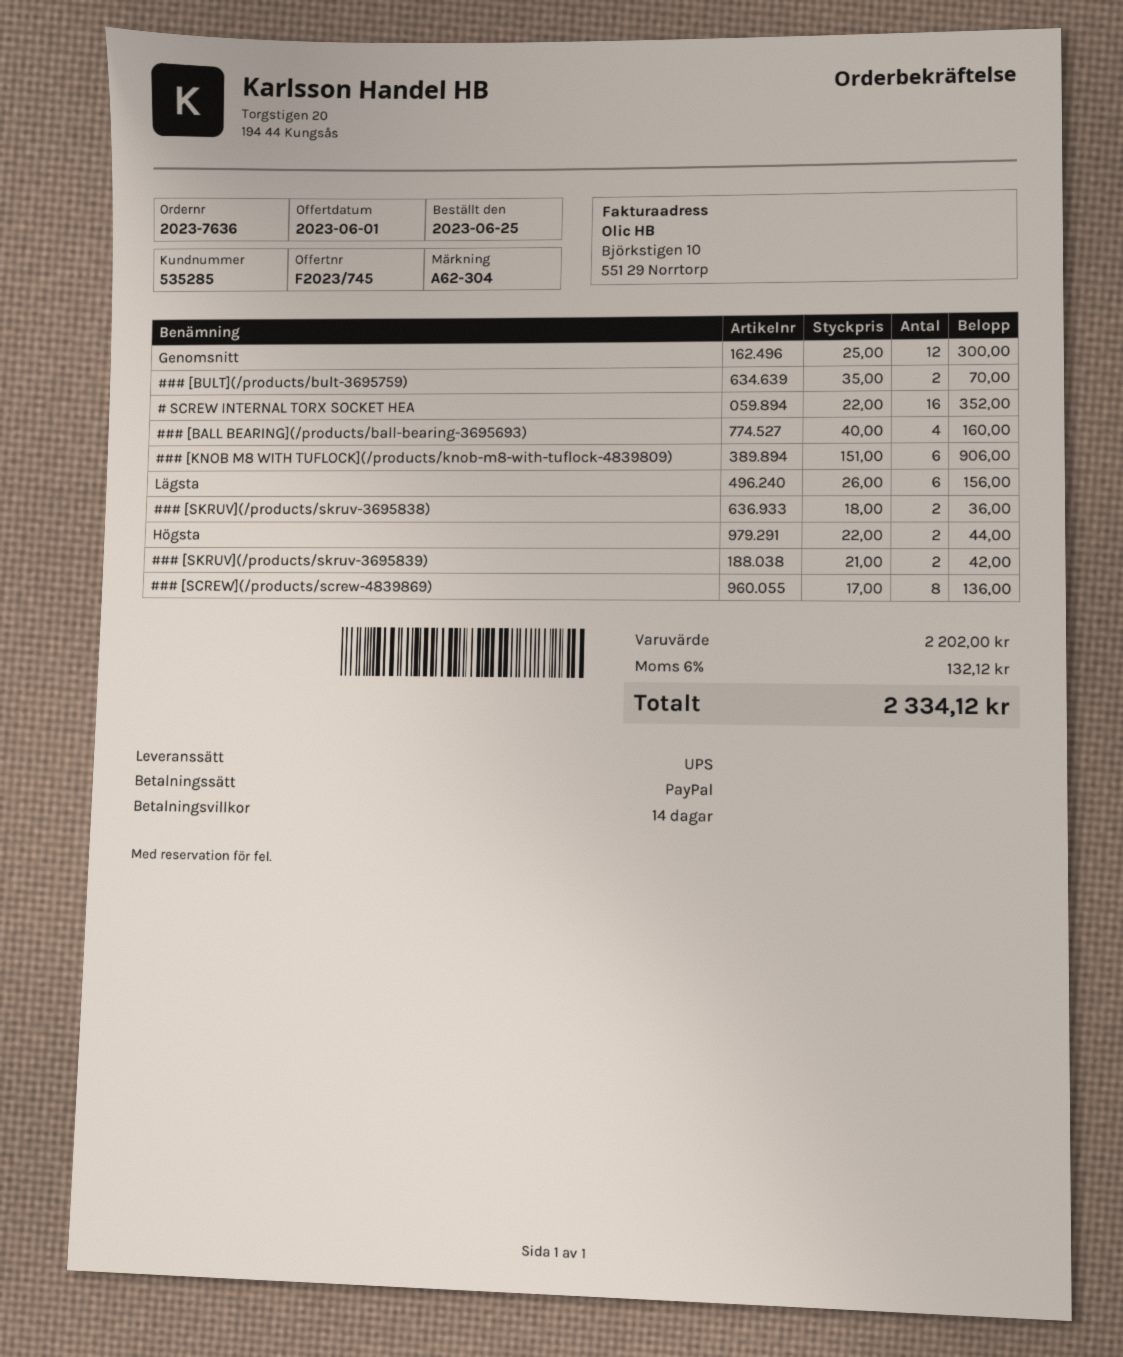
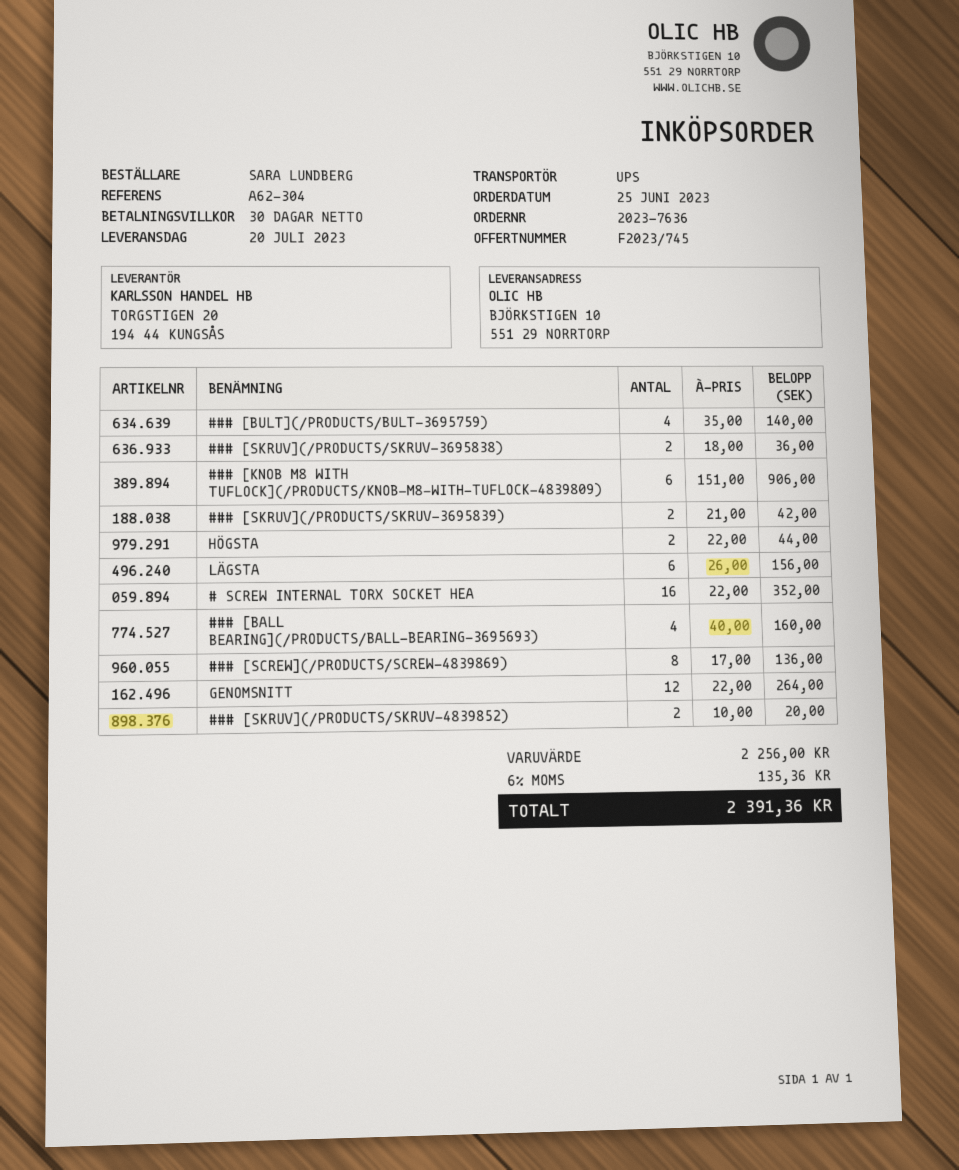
payment terms: 14 days -> 30 days
Genomsnitt: 12 x 25.00 = 300.00 -> 12 x 22.00 = 264.00
### [BULT](/products/bult-3695759): 2 x 35.00 = 70.00 -> 4 x 35.00 = 140.00
### [SKRUV](/PRODUCTS/SKRUV-4839852): none -> 2 x 10.00 = 20.00
subtotal: 2202.00 -> 2256.00
tax: 6% = 132.12 -> 6% = 135.36
total: 2334.12 -> 2391.36

